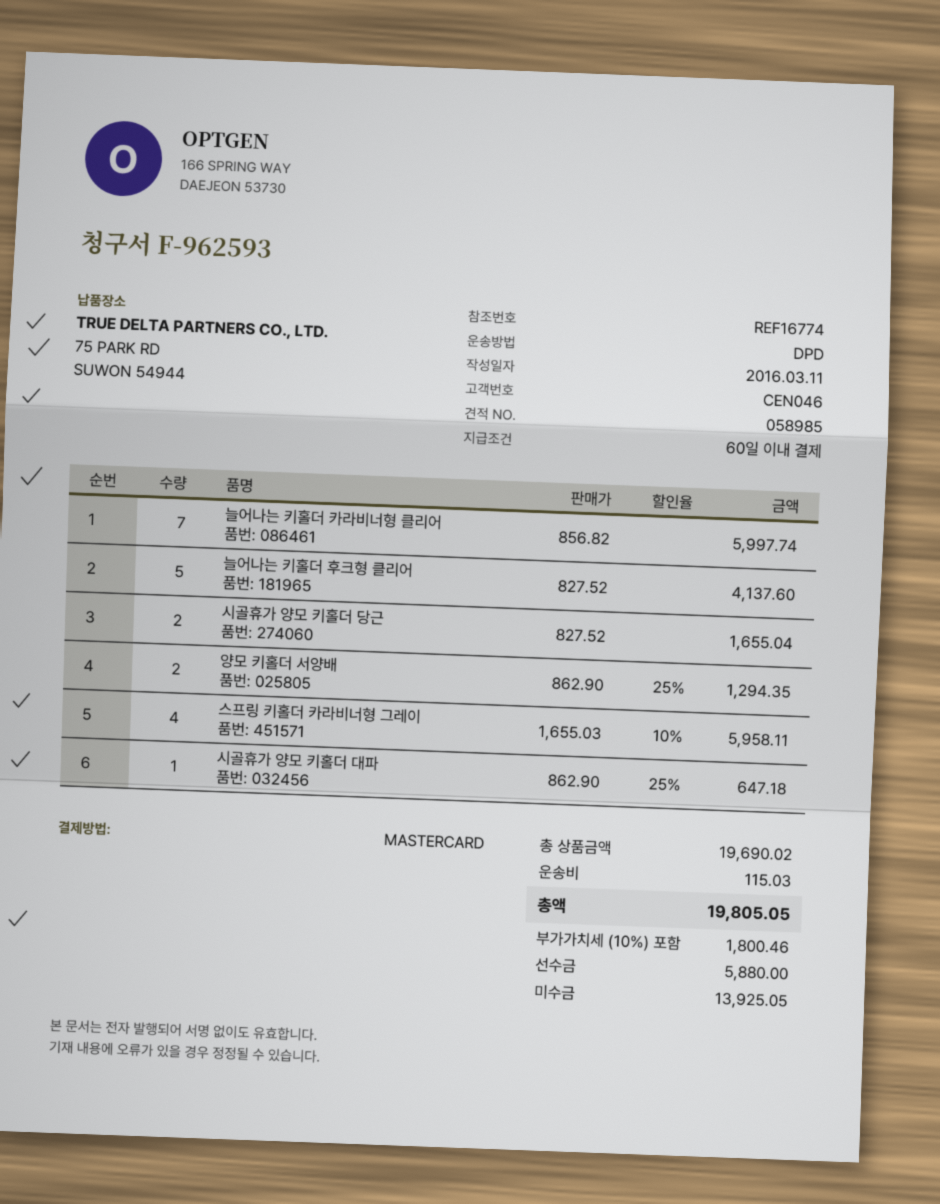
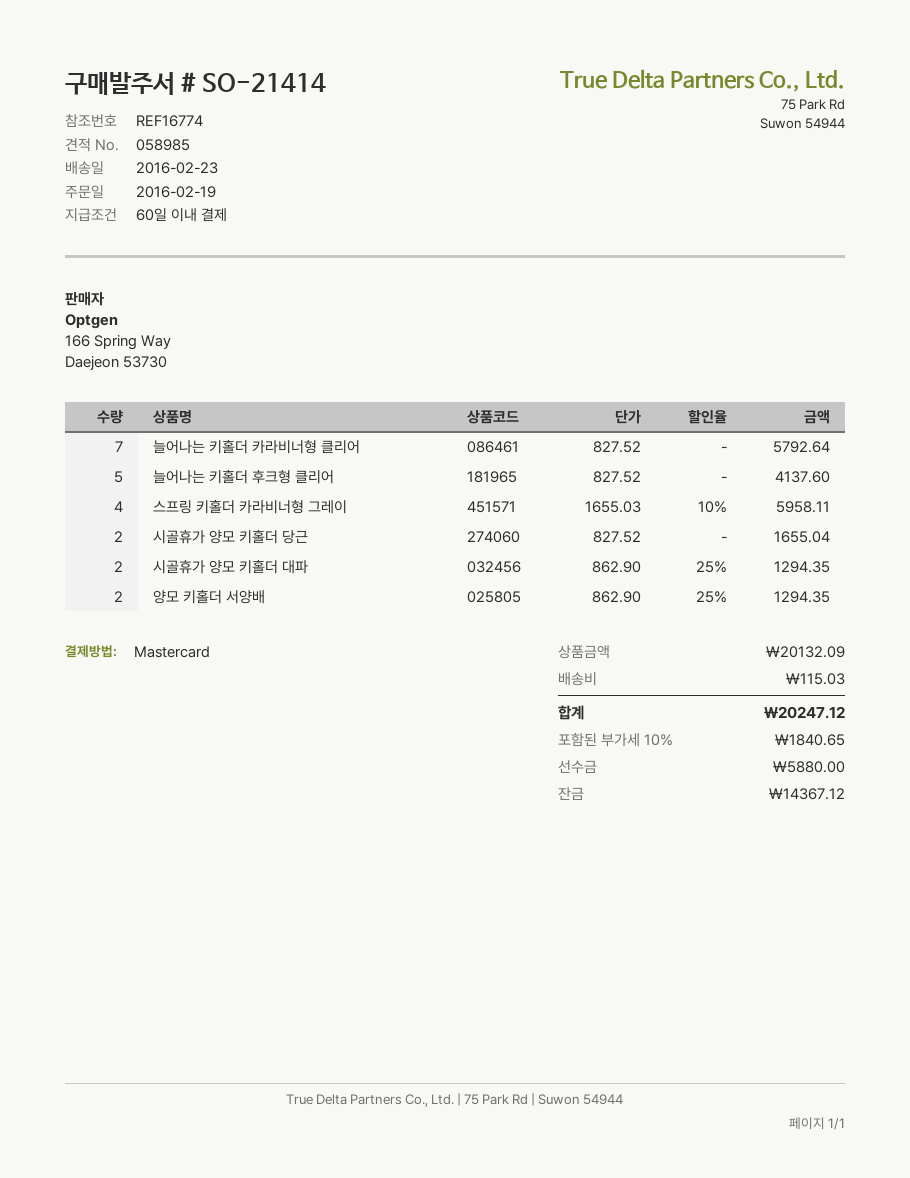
늘어나는 키홀더 카라비너형 클리어: 7 x 856.82 = 5997.74 -> 7 x 827.52 = 5792.64
시골휴가 양모 키홀더 대파: 1 x 862.90 - 25% = 647.18 -> 2 x 862.90 - 25% = 1294.35
subtotal: 19690.02 -> 20132.09
tax: 10% = 1800.46 -> 10% = 1840.65
total: 19805.05 -> 20247.12
balance: 13925.05 -> 14367.12

